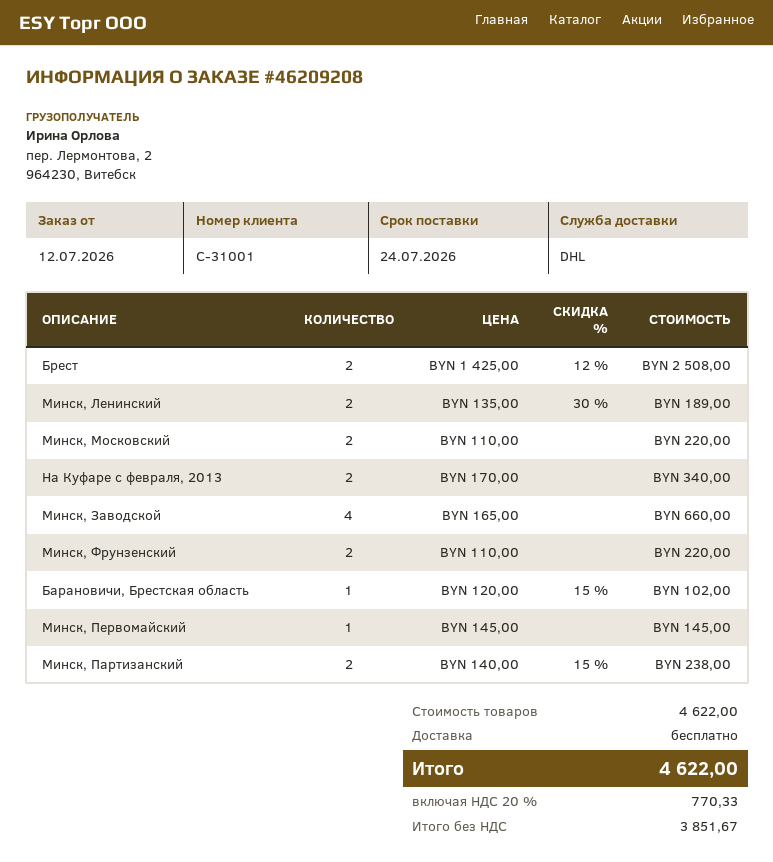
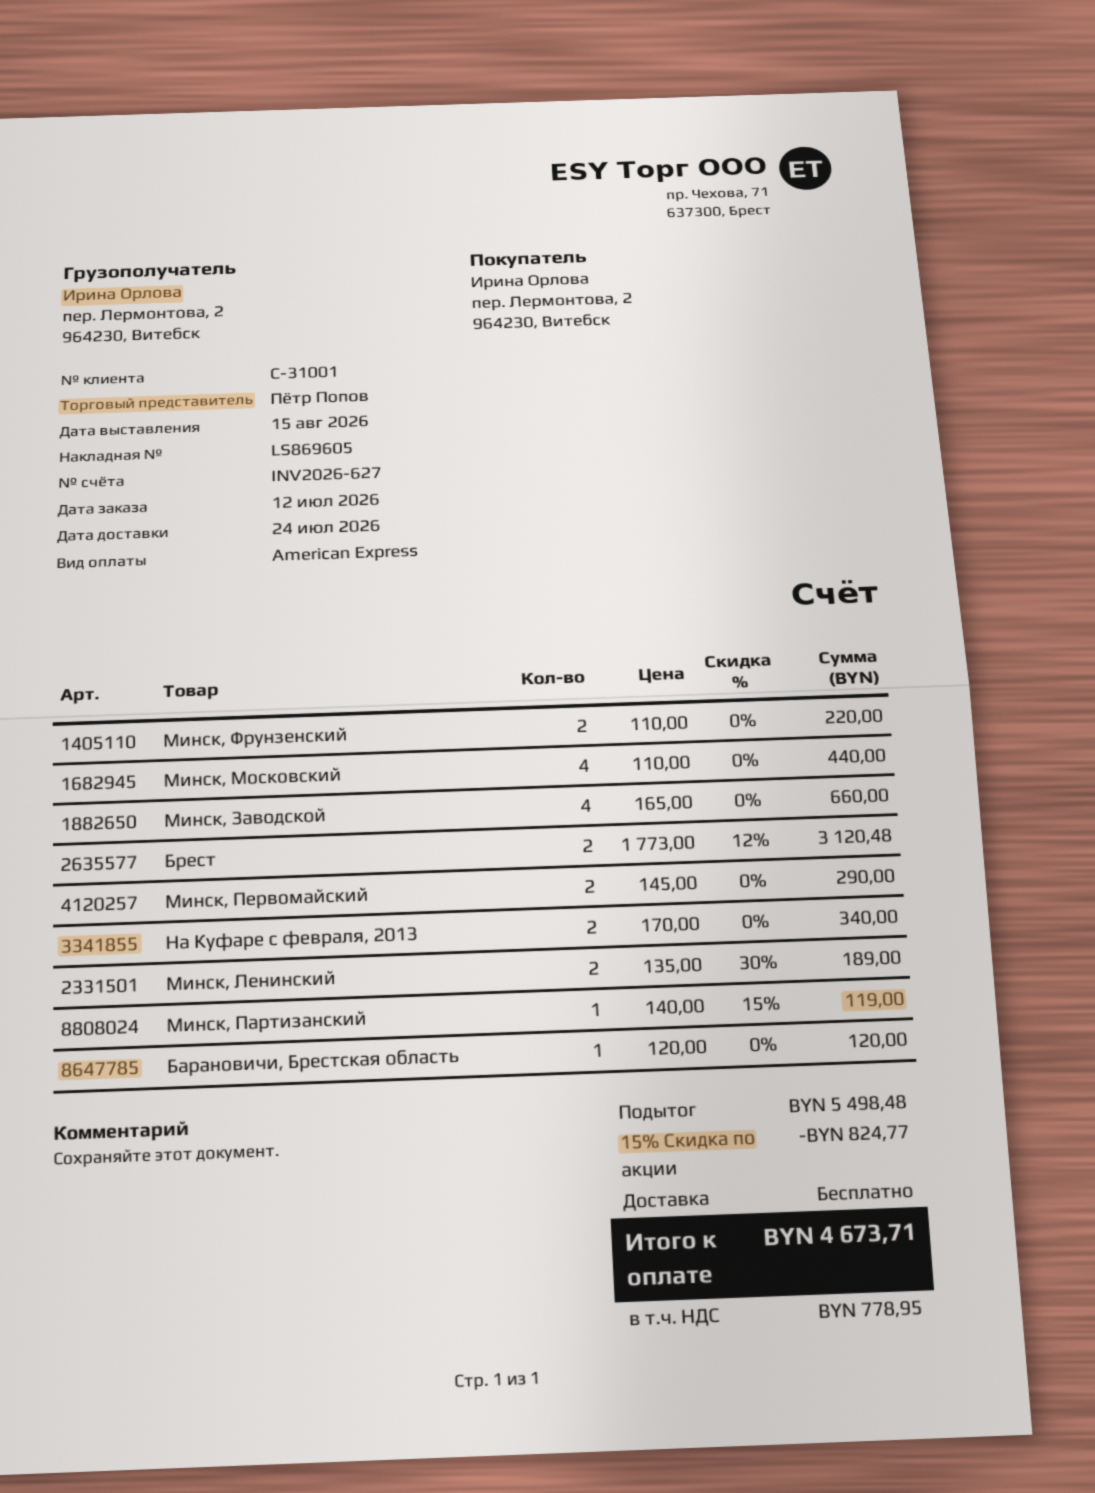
Брест: 2 x 1425.00 - 12% = 2508.00 -> 2 x 1773.00 - 12% = 3120.48
Минск, Московский: 2 x 110.00 = 220.00 -> 4 x 110.00 = 440.00
Барановичи, Брестская область: 1 x 120.00 - 15% = 102.00 -> 1 x 120.00 = 120.00
Минск, Первомайский: 1 x 145.00 = 145.00 -> 2 x 145.00 = 290.00
Минск, Партизанский: 2 x 140.00 - 15% = 238.00 -> 1 x 140.00 - 15% = 119.00
subtotal: 4622.00 -> 5498.48
discount: none -> 15% = 824.77
tax: 770.33 -> 778.95
total: 4622.00 -> 4673.71

